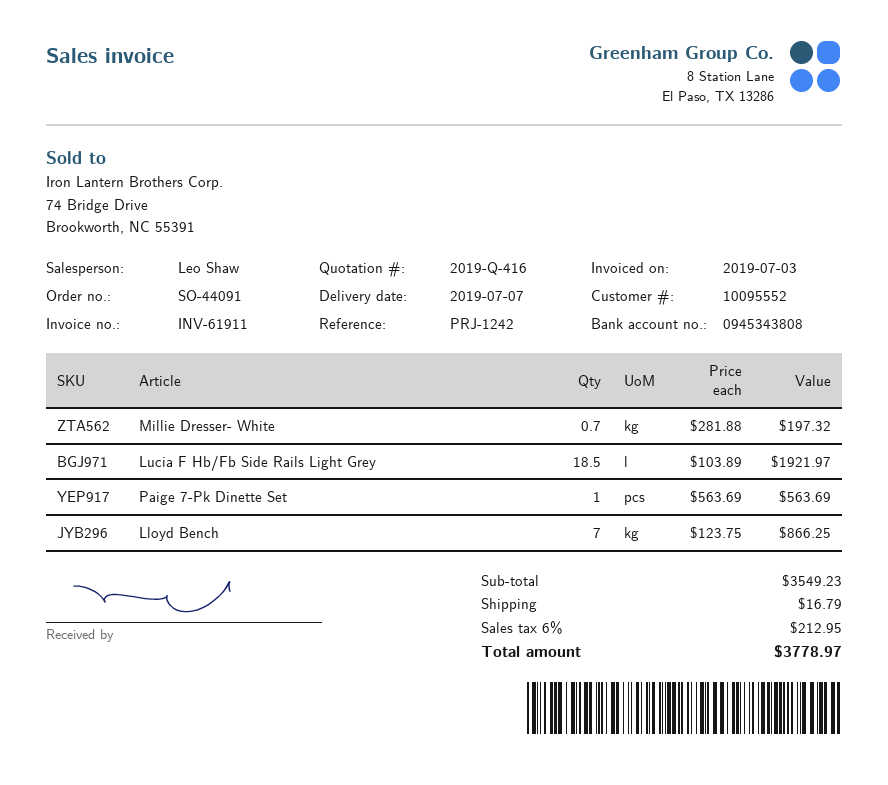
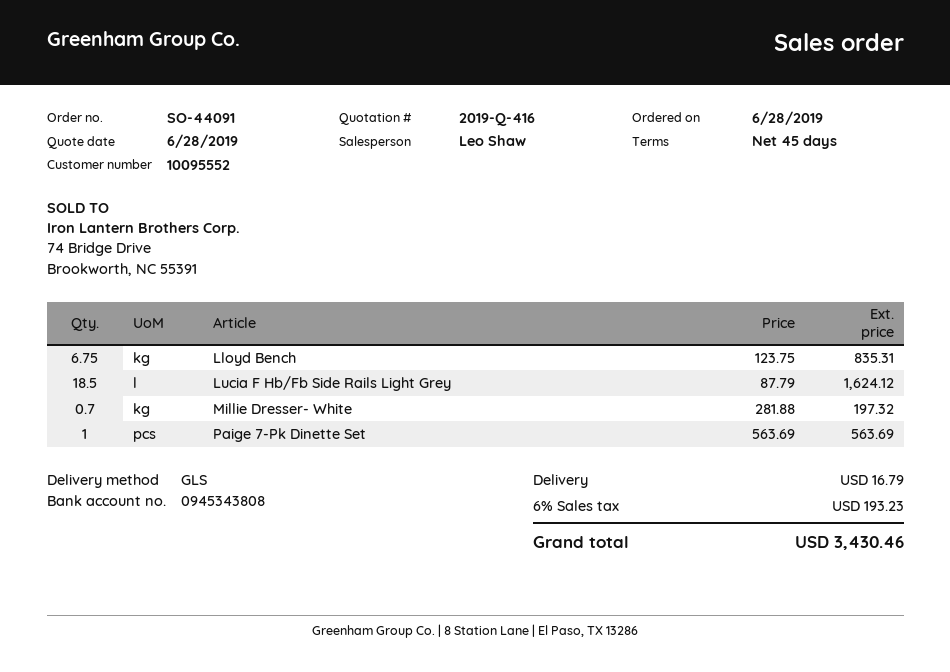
Lucia F Hb/Fb Side Rails Light Grey: 18.5 x 103.89 = 1921.97 -> 18.5 x 87.79 = 1624.12
Lloyd Bench: 7 x 123.75 = 866.25 -> 6.75 x 123.75 = 835.31
tax: 6% = 212.95 -> 6% = 193.23
total: 3778.97 -> 3430.46

